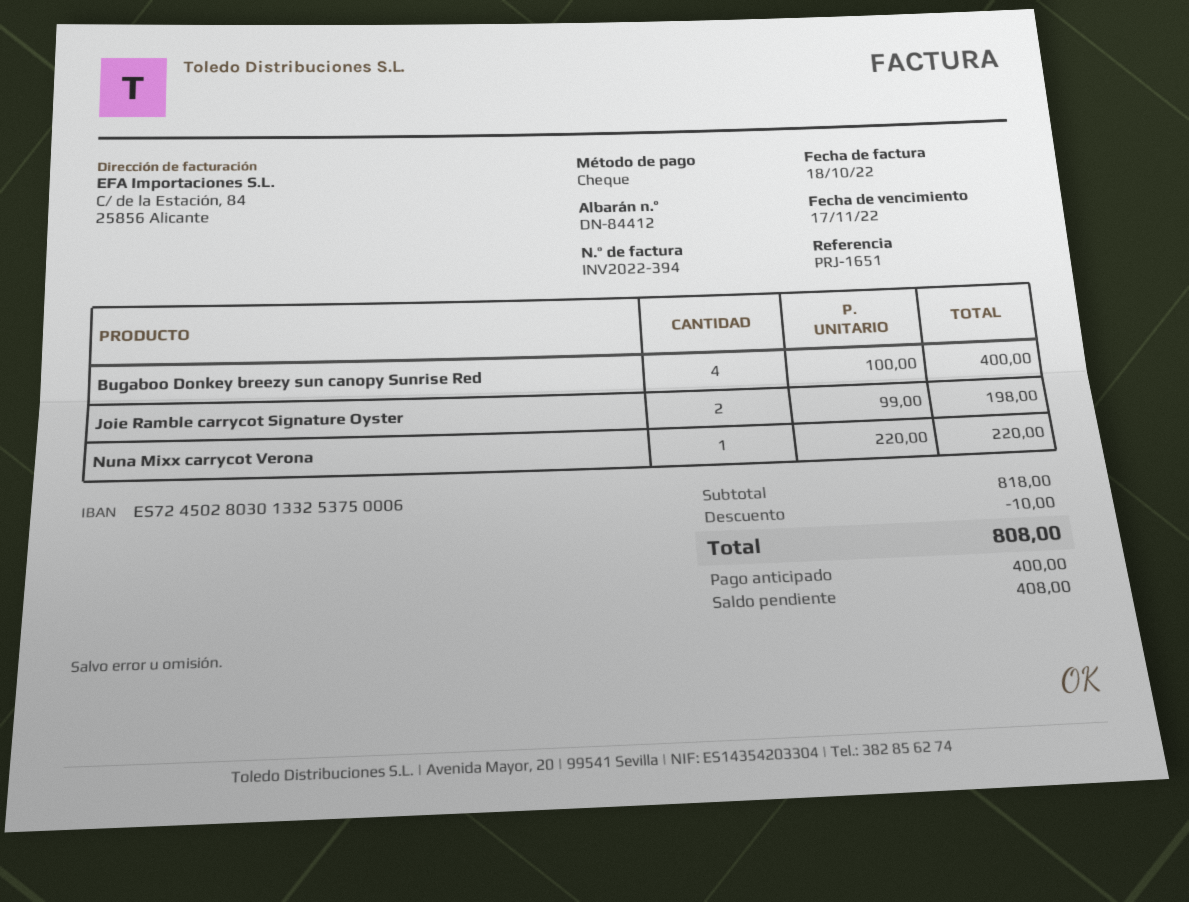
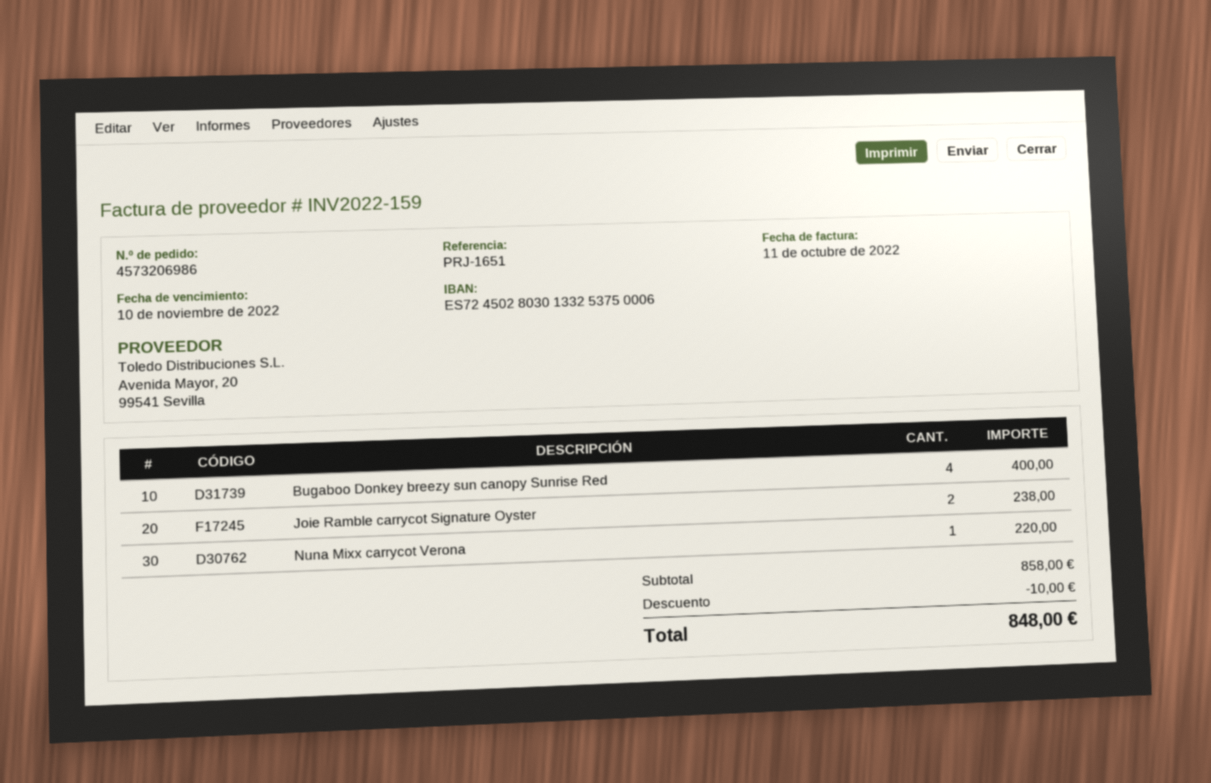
invoice number: INV2022-394 -> INV2022-159
invoice date: 2022-10-18 -> 2022-10-11
due date: 2022-11-17 -> 2022-11-10
Joie Ramble carrycot Signature Oyster: 2 for 198.00 -> 2 for 238.00
subtotal: 818.00 -> 858.00
total: 808.00 -> 848.00

